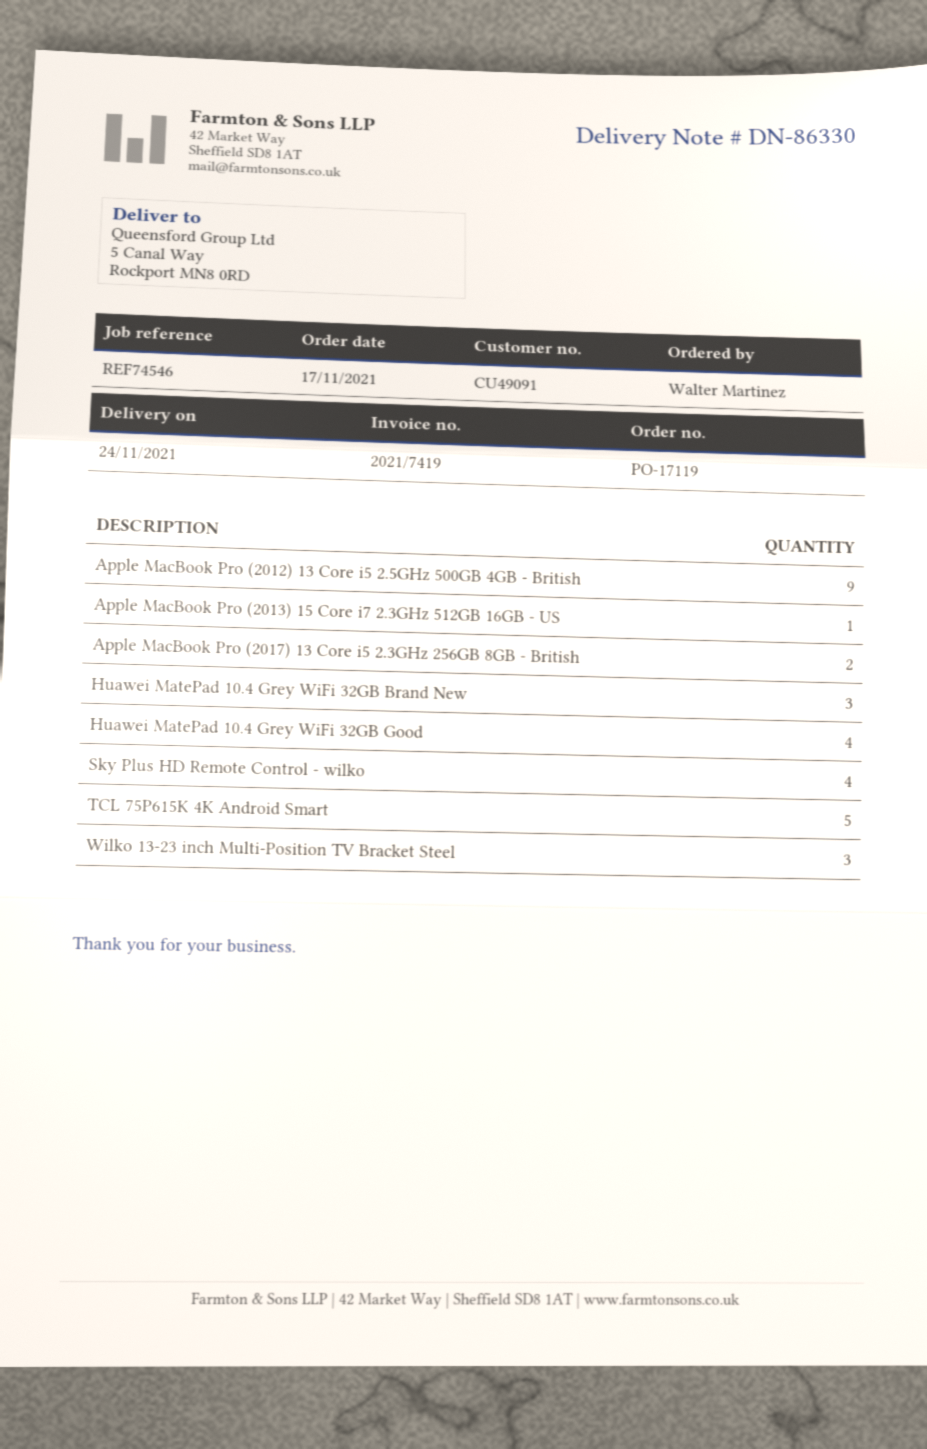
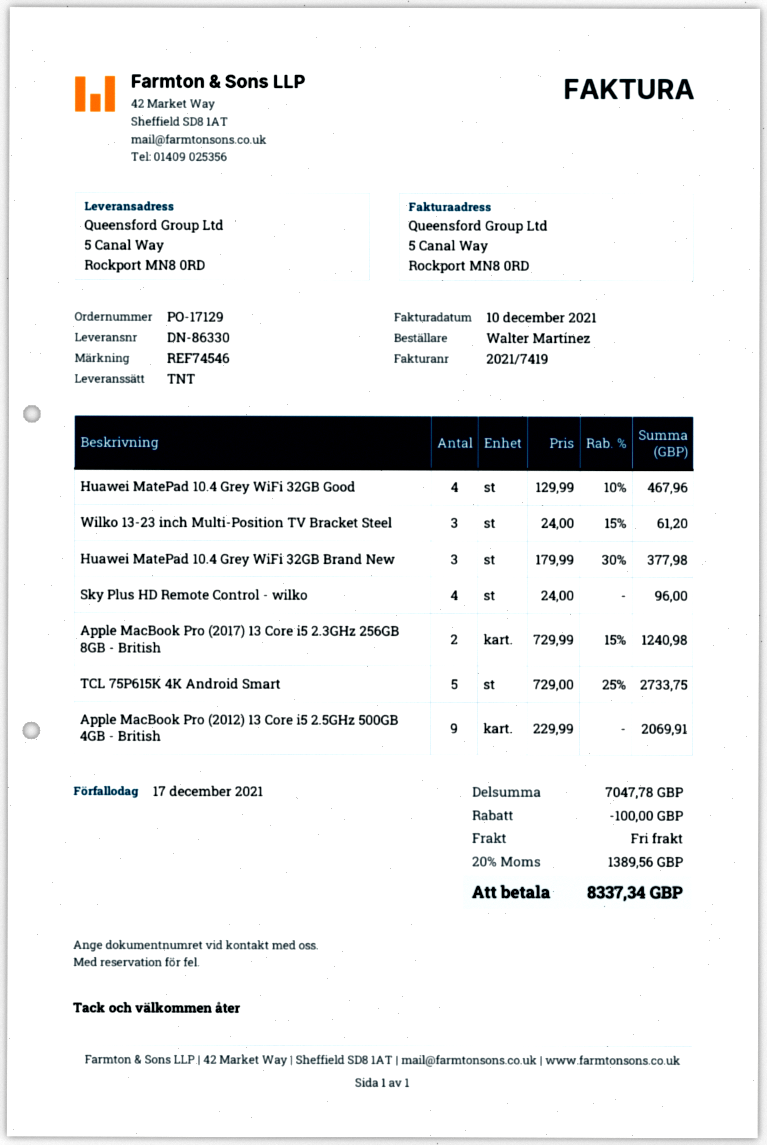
order number: PO-17119 -> PO-17129
Apple MacBook Pro (2013) 15 Core i7 2.3GHz 512GB 16GB - US: 1 -> none

